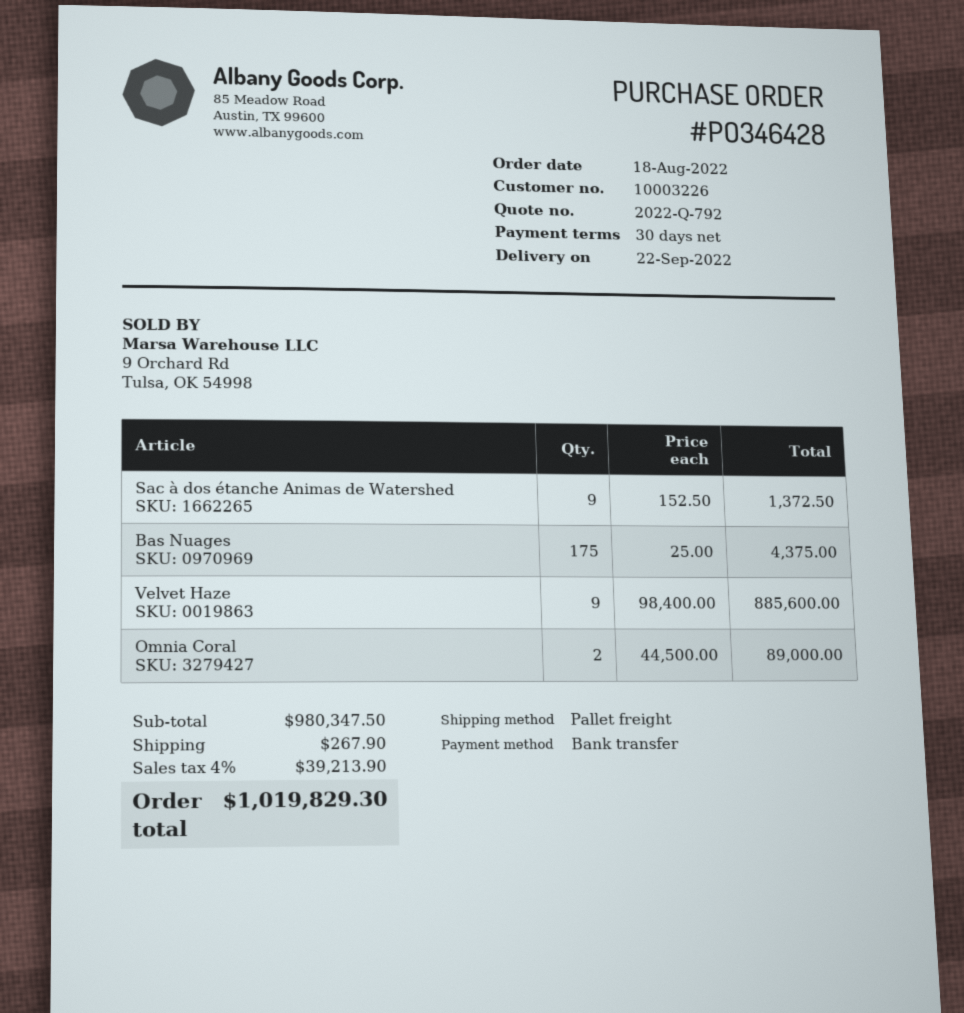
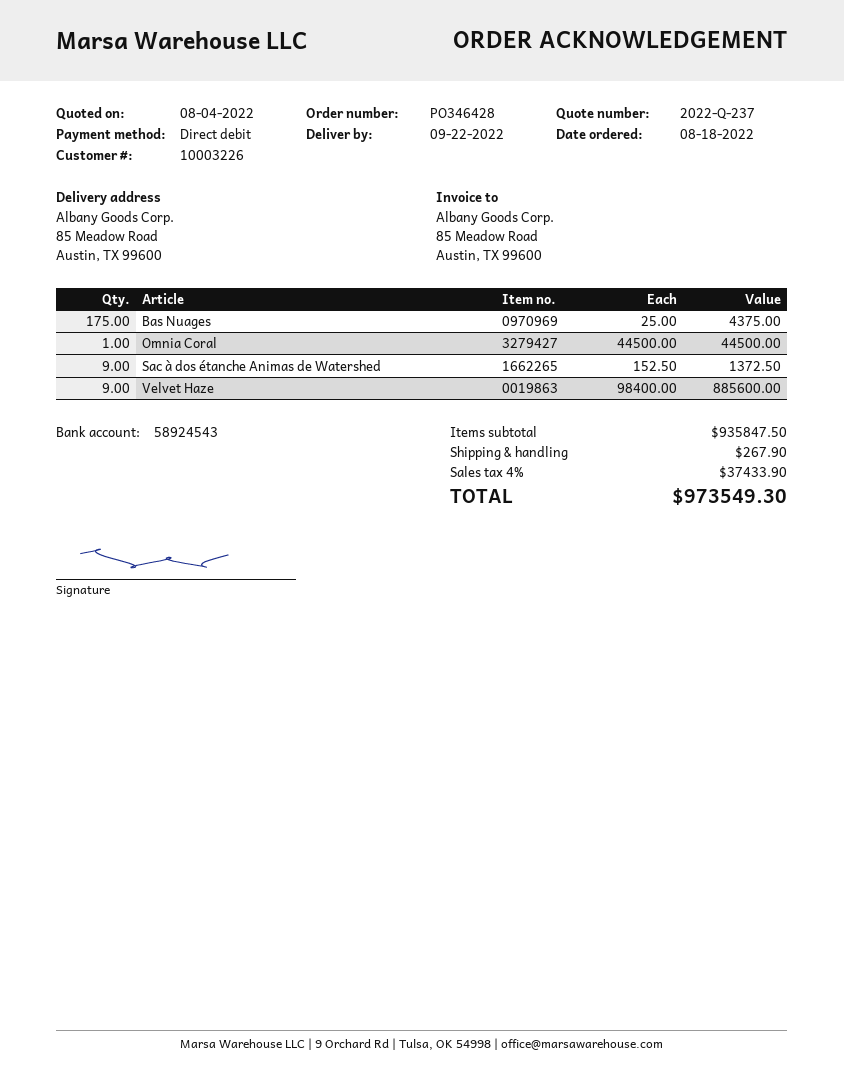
quote number: 2022-Q-792 -> 2022-Q-237
payment method: bank transfer -> direct debit
Omnia Coral: 2 x 44500.00 = 89000.00 -> 1 x 44500.00 = 44500.00
subtotal: 980347.50 -> 935847.50
tax: 4% = 39213.90 -> 4% = 37433.90
total: 1019829.30 -> 973549.30

